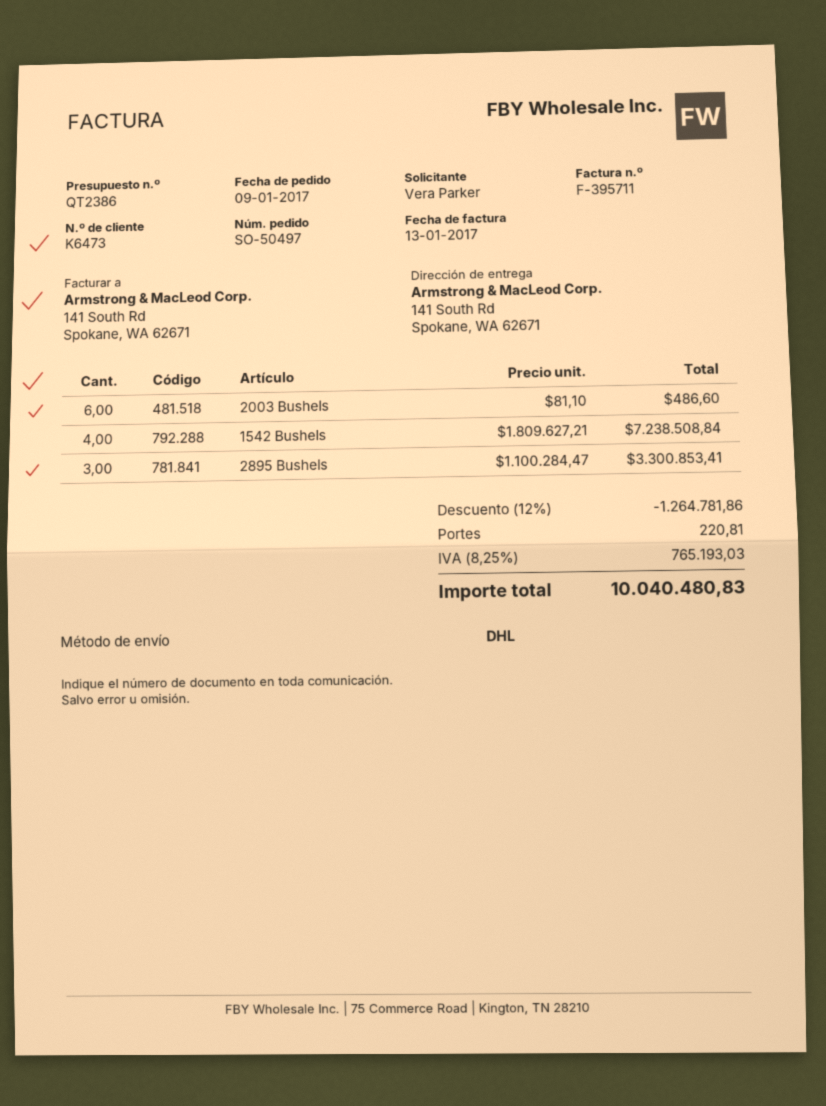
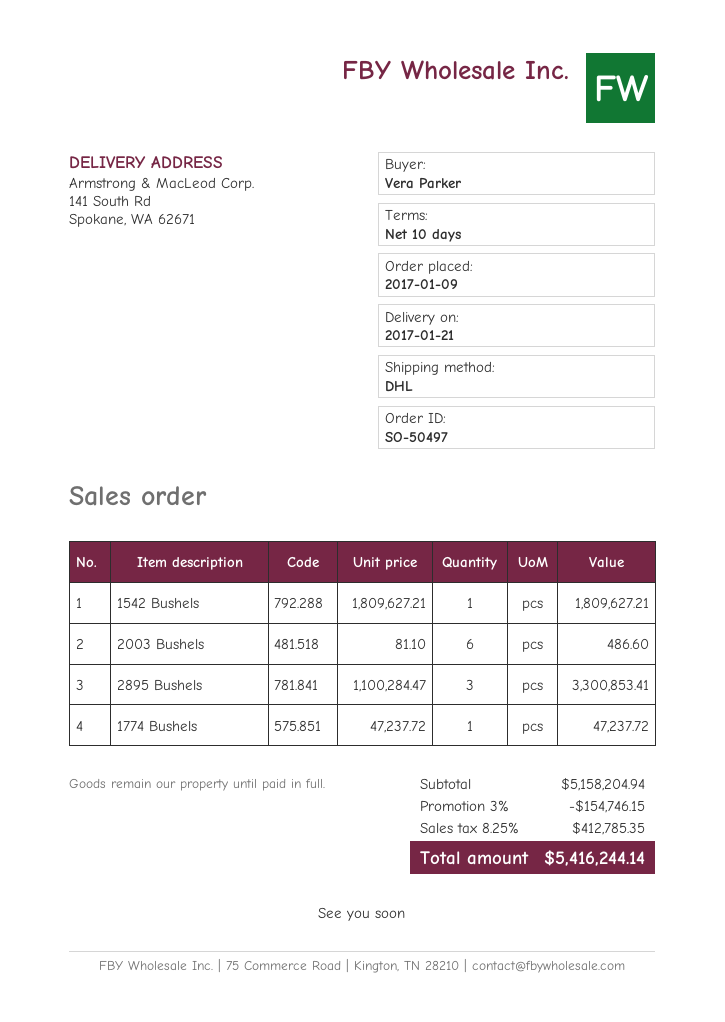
1542 Bushels: 4 x 1809627.21 = 7238508.84 -> 1 x 1809627.21 = 1809627.21
1774 Bushels: none -> 1 x 47237.72 = 47237.72
discount: 12% = 1264781.86 -> 3% = 154746.15
shipping: 220.81 -> none
tax: 8.25% = 765193.03 -> 8.25% = 412785.35
total: 10040480.83 -> 5416244.14

